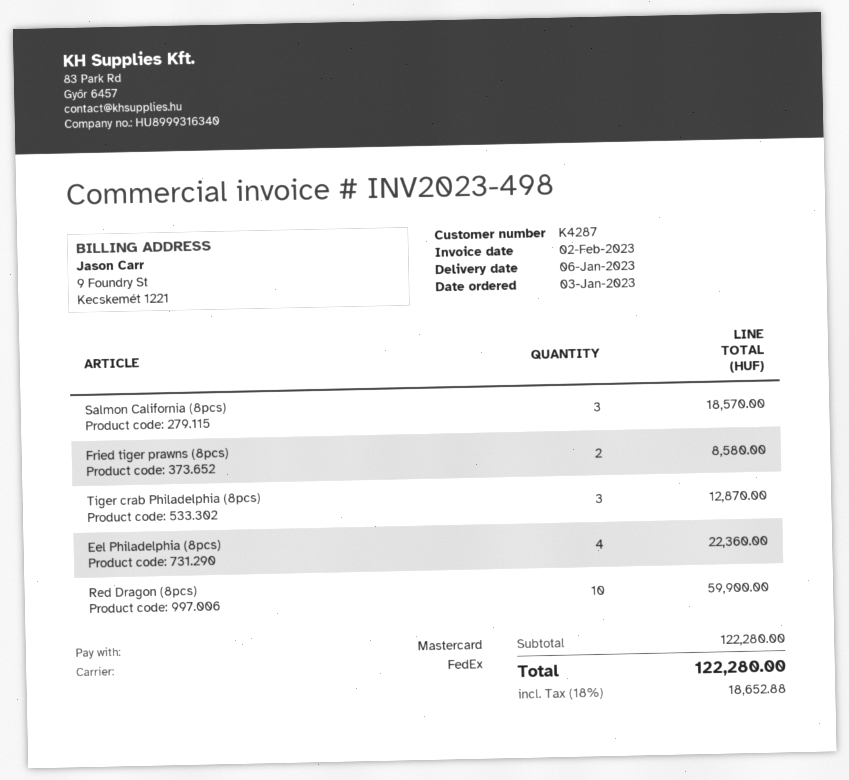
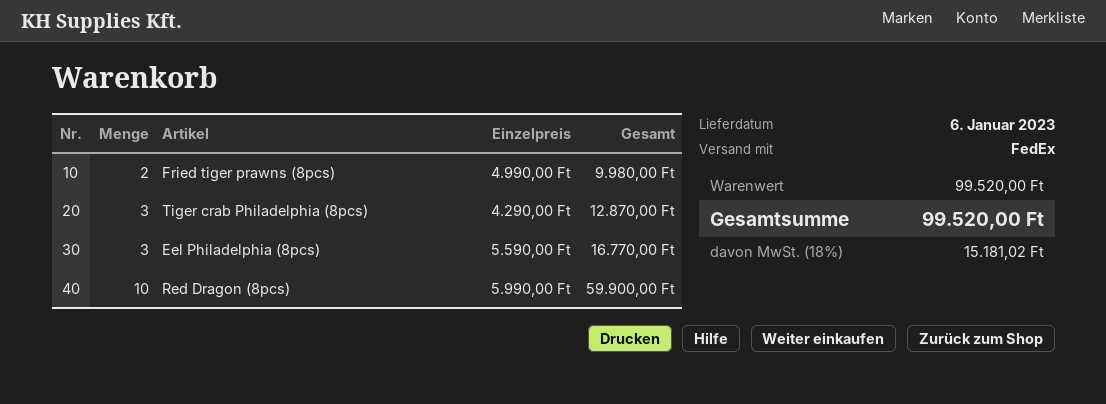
Salmon California (8pcs): 3 for 18570.00 -> none
Fried tiger prawns (8pcs): 2 for 8580.00 -> 2 for 9980.00
Eel Philadelphia (8pcs): 4 for 22360.00 -> 3 for 16770.00
subtotal: 122280.00 -> 99520.00
tax: 18% = 18652.88 -> 18% = 15181.02
total: 122280.00 -> 99520.00

